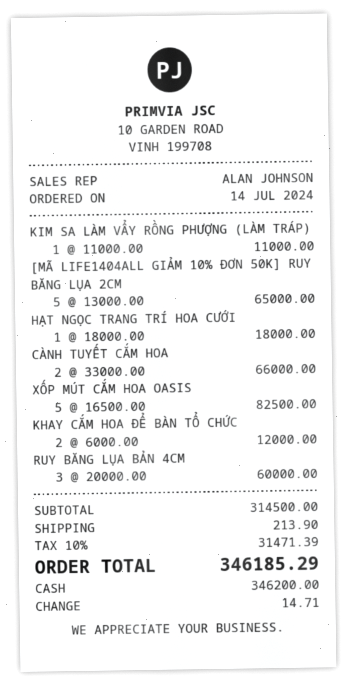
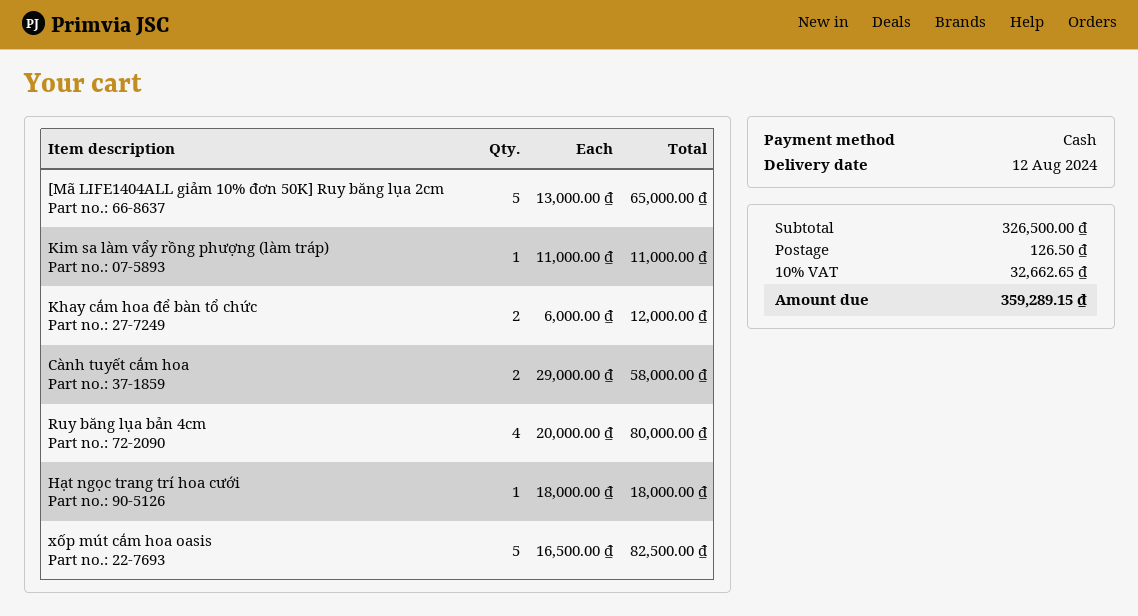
CÀNH TUYẾT CẮM HOA: 2 x 33000.00 = 66000.00 -> 2 x 29000.00 = 58000.00
RUY BĂNG LỤA BẢN 4CM: 3 x 20000.00 = 60000.00 -> 4 x 20000.00 = 80000.00
subtotal: 314500.00 -> 326500.00
shipping: 213.90 -> 126.50
tax: 10% = 31471.39 -> 10% = 32662.65
total: 346185.29 -> 359289.15

